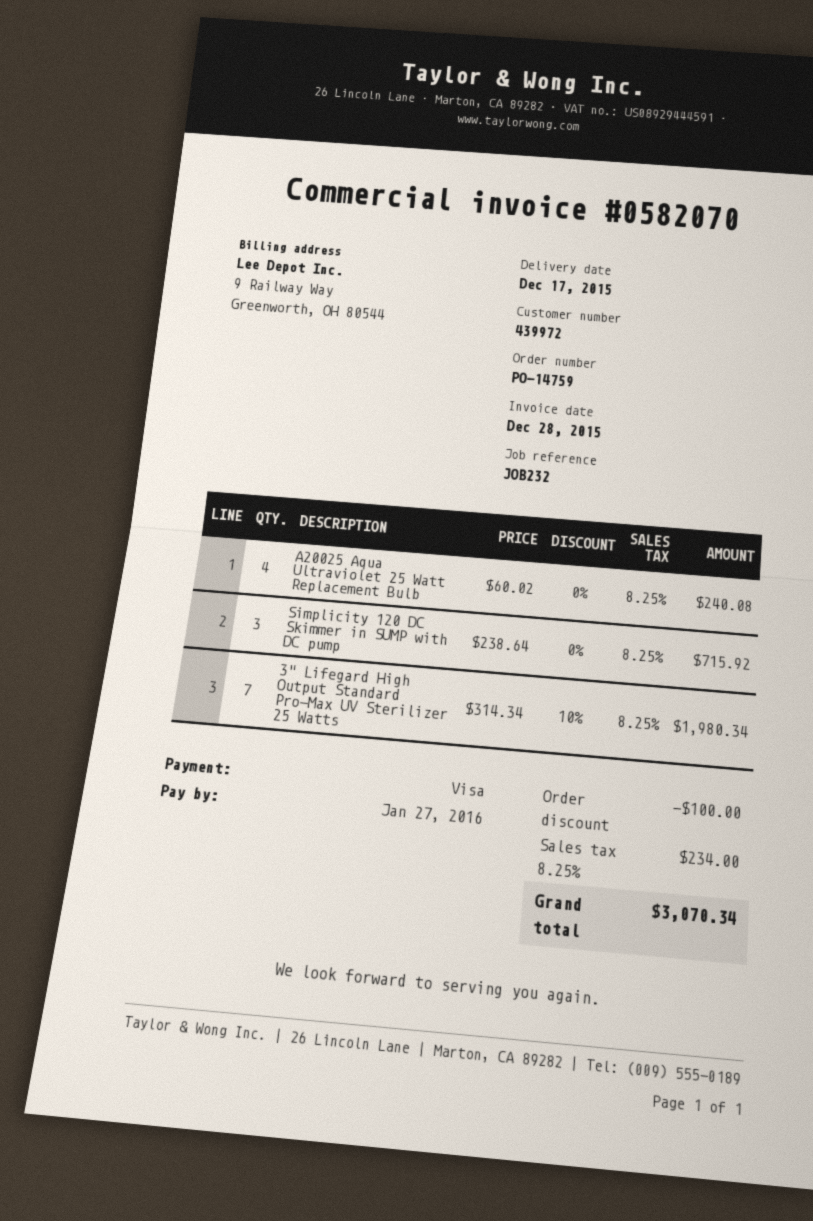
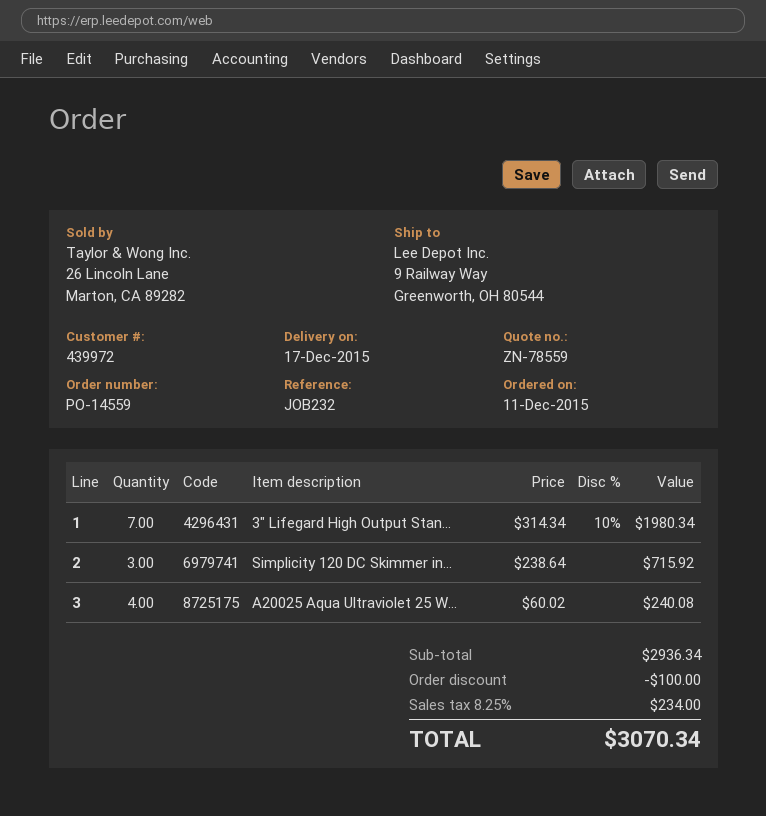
order number: PO-14759 -> PO-14559

